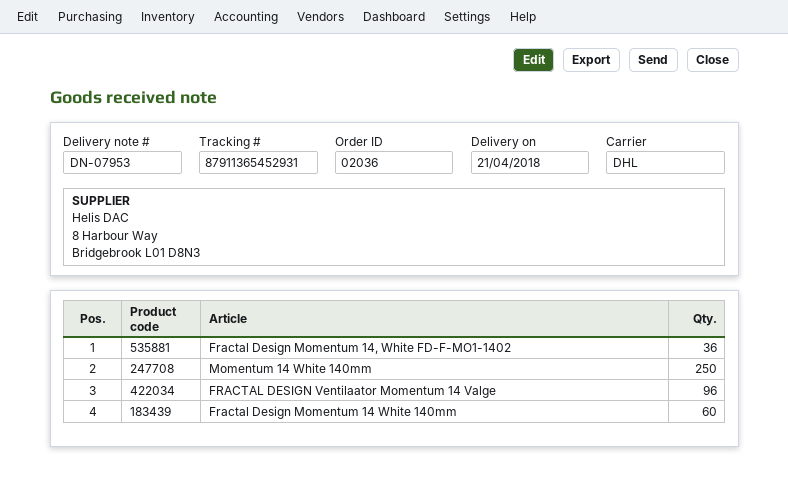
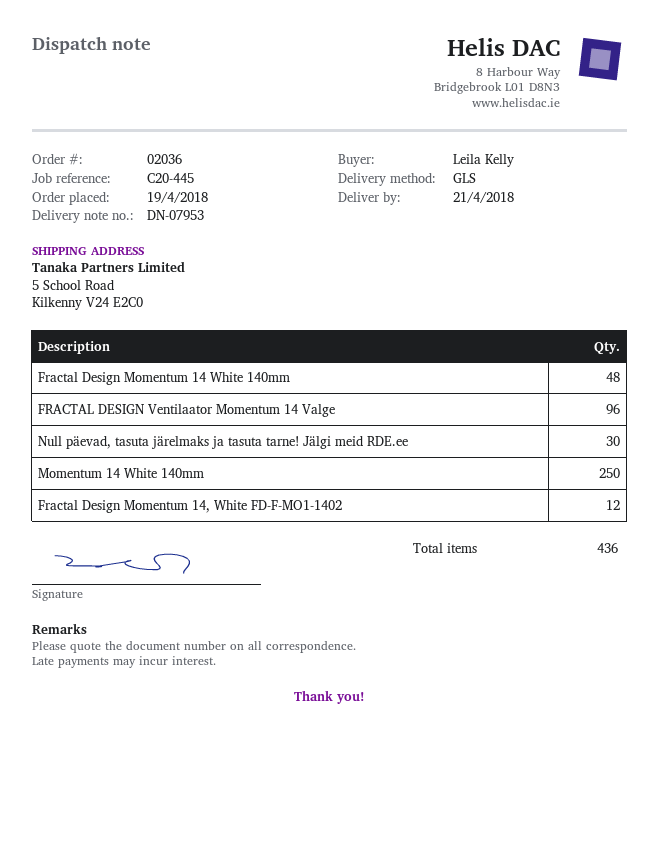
shipping method: DHL -> GLS
Fractal Design Momentum 14, White FD-F-MO1-1402: 36 -> 12
Fractal Design Momentum 14 White 140mm: 60 -> 48
Null päevad, tasuta järelmaks ja tasuta tarne! Jälgi meid RDE.ee: none -> 30

